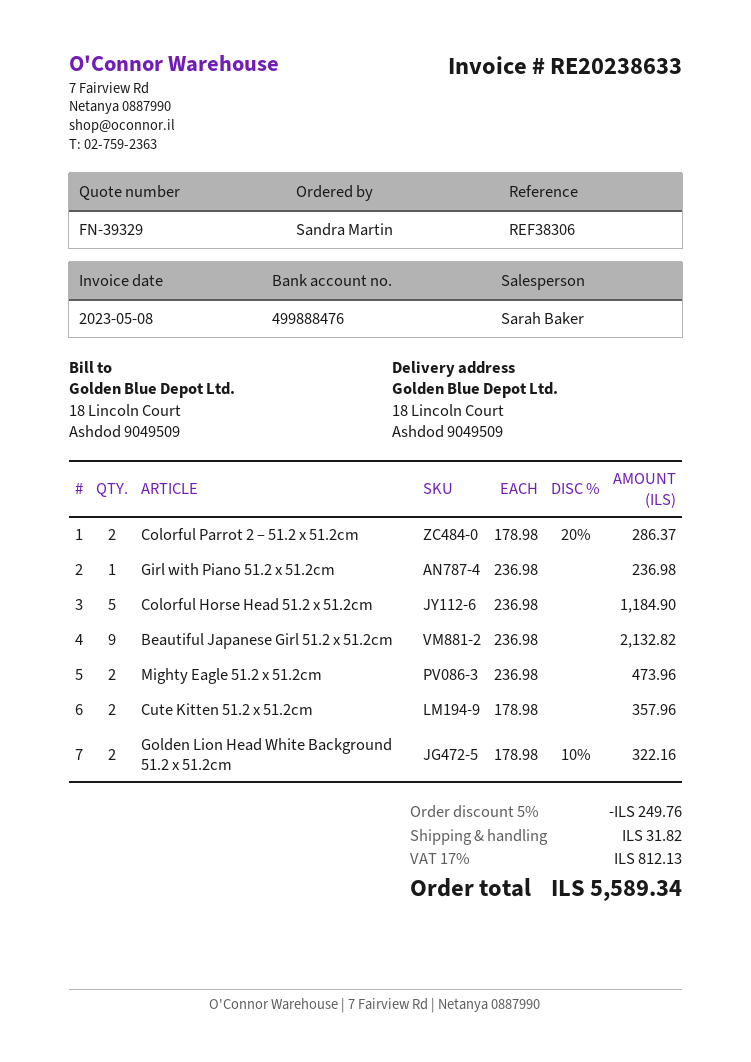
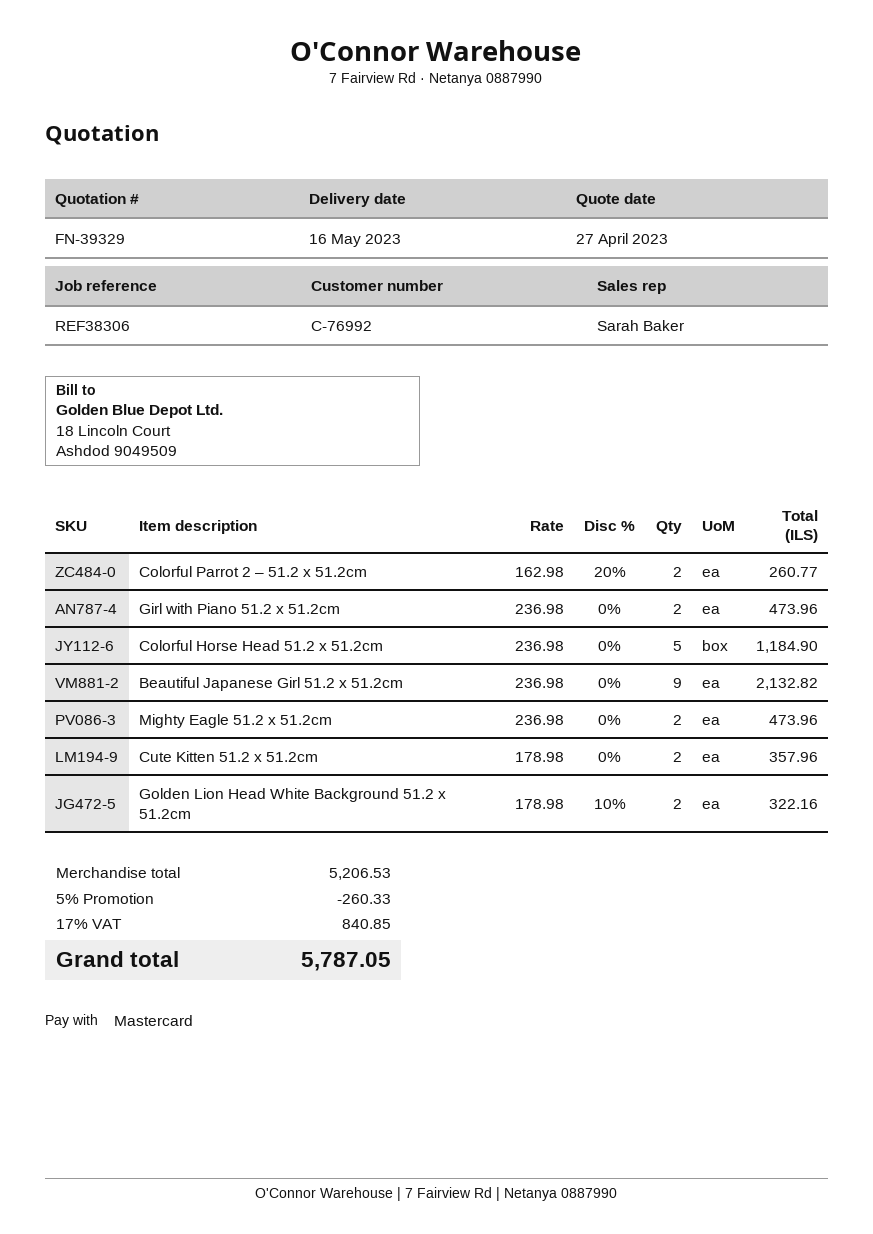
Colorful Parrot 2 – 51.2 x 51.2cm: 2 x 178.98 - 20% = 286.37 -> 2 x 162.98 - 20% = 260.77
Girl with Piano 51.2 x 51.2cm: 1 x 236.98 = 236.98 -> 2 x 236.98 = 473.96
discount: 5% = 249.76 -> 5% = 260.33
shipping: 31.82 -> none
tax: 17% = 812.13 -> 17% = 840.85
total: 5589.34 -> 5787.05

